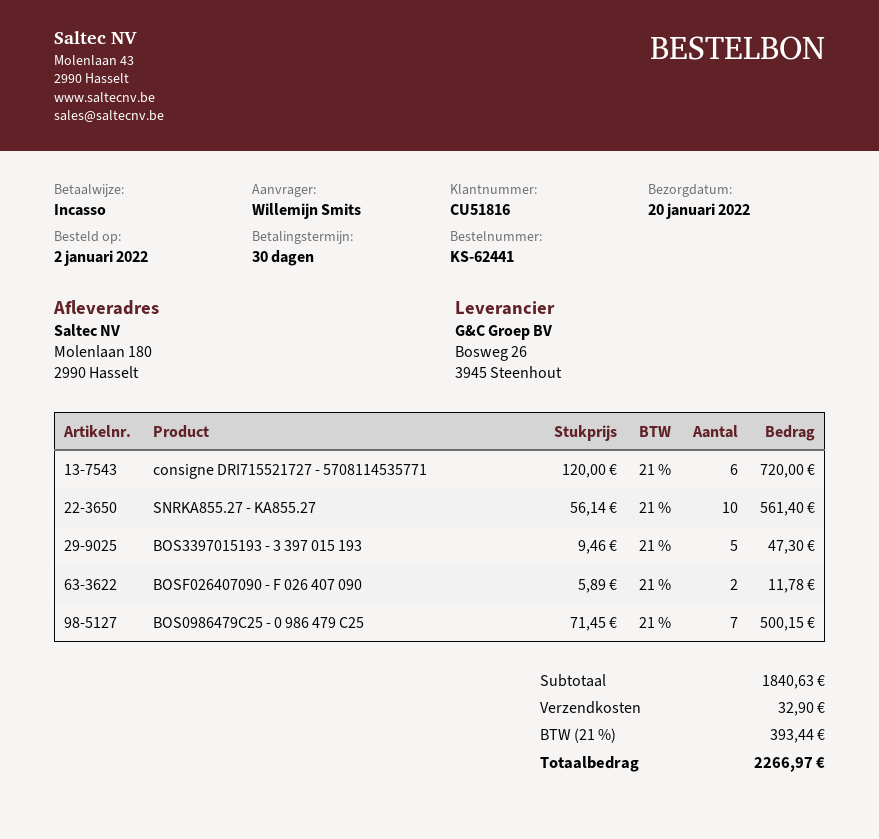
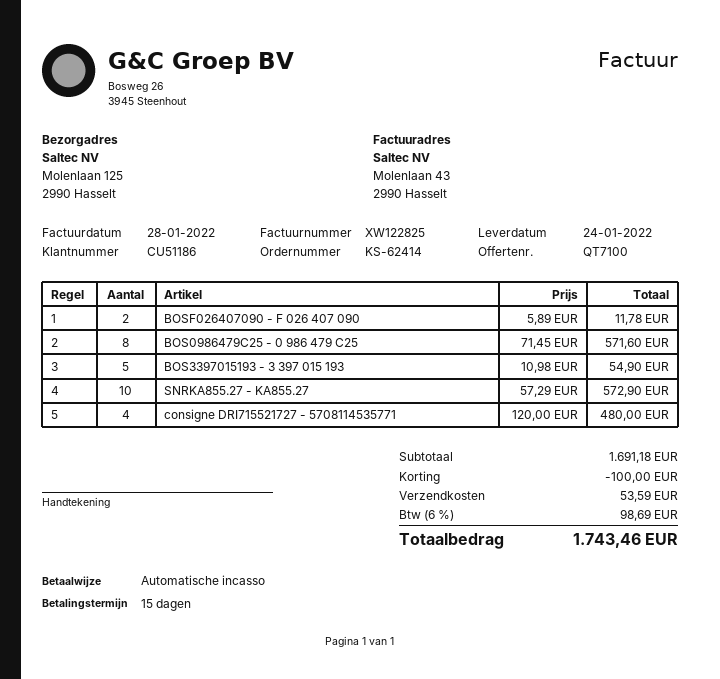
order number: KS-62441 -> KS-62414
delivery date: 2022-01-20 -> 2022-01-24
payment terms: 30 days -> 15 days
customer number: CU51816 -> CU51186
ship to: Molenlaan 180, 2990 Hasselt -> Molenlaan 125, 2990 Hasselt
consigne DRI715521727 - 5708114535771: 6 x 120.00 = 720.00 -> 4 x 120.00 = 480.00
SNRKA855.27 - KA855.27: 10 x 56.14 = 561.40 -> 10 x 57.29 = 572.90
BOS3397015193 - 3 397 015 193: 5 x 9.46 = 47.30 -> 5 x 10.98 = 54.90
BOS0986479C25 - 0 986 479 C25: 7 x 71.45 = 500.15 -> 8 x 71.45 = 571.60
subtotal: 1840.63 -> 1691.18
discount: none -> 100.00
shipping: 32.90 -> 53.59
tax: 21% = 393.44 -> 6% = 98.69
total: 2266.97 -> 1743.46

